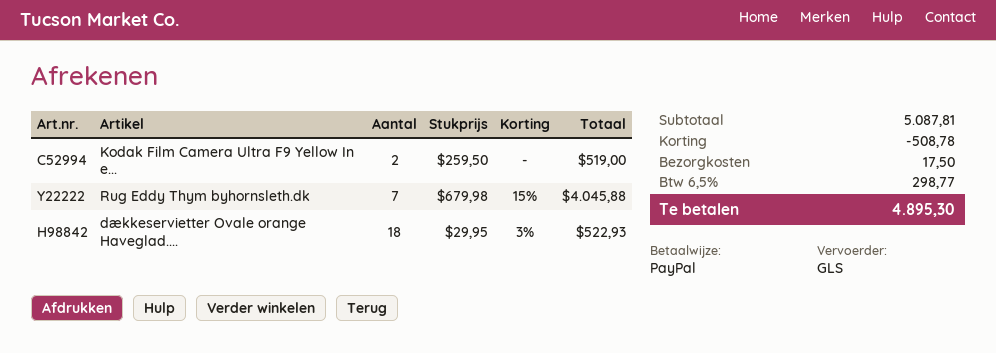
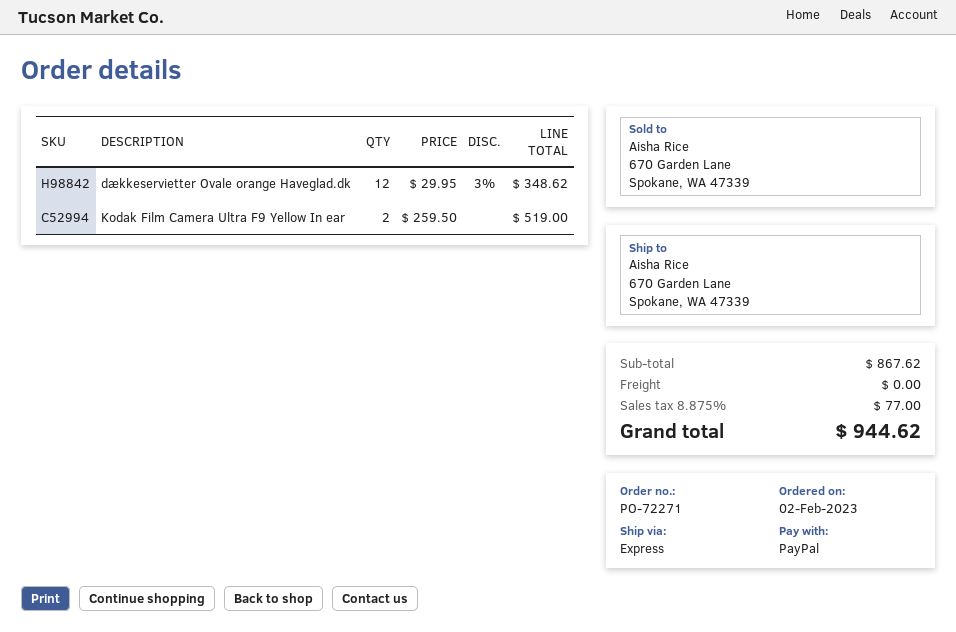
shipping method: GLS -> express
Rug Eddy Thym byhornsleth.dk: 7 x 679.98 - 15% = 4045.88 -> none
dækkeservietter Ovale orange Haveglad....: 18 x 29.95 - 3% = 522.93 -> 12 x 29.95 - 3% = 348.62
subtotal: 5087.81 -> 867.62
discount: 508.78 -> none
shipping: 17.50 -> 0.00
tax: 6.5% = 298.77 -> 8.875% = 77.00
total: 4895.30 -> 944.62

